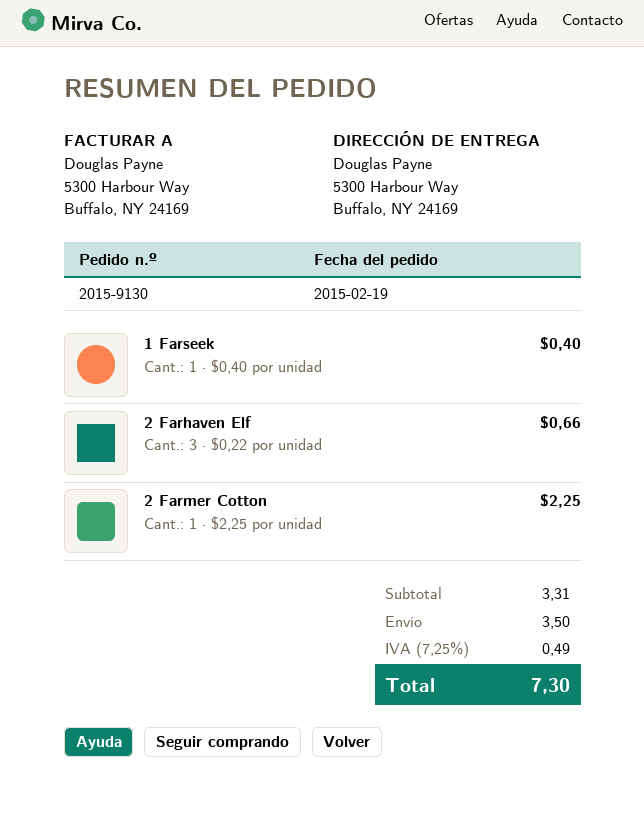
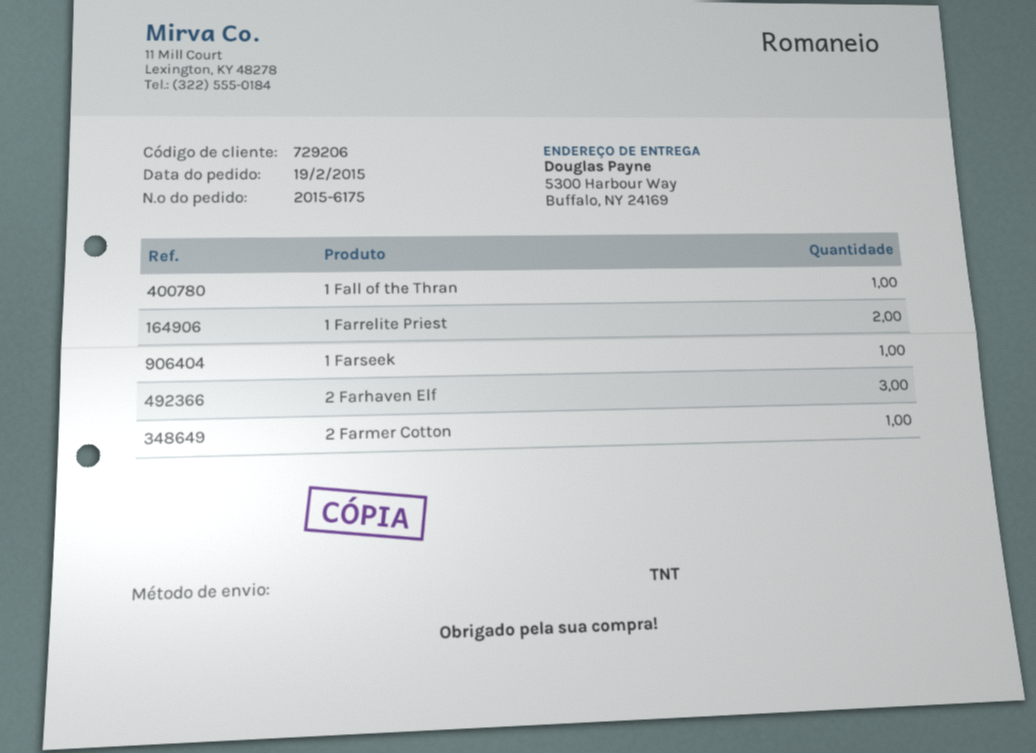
order number: 2015-9130 -> 2015-6175
1 Fall of the Thran: none -> 1
1 Farrelite Priest: none -> 2

